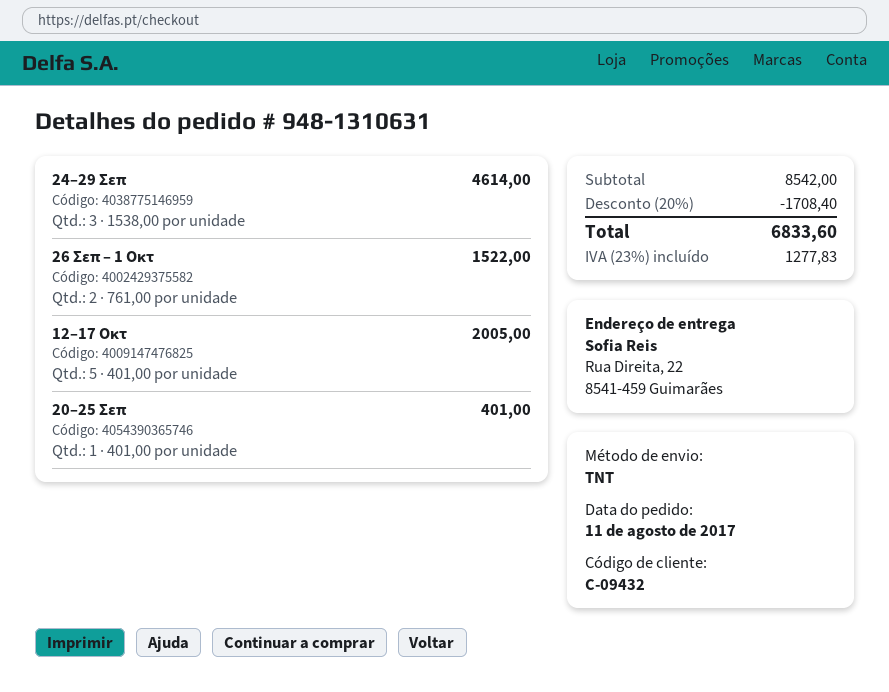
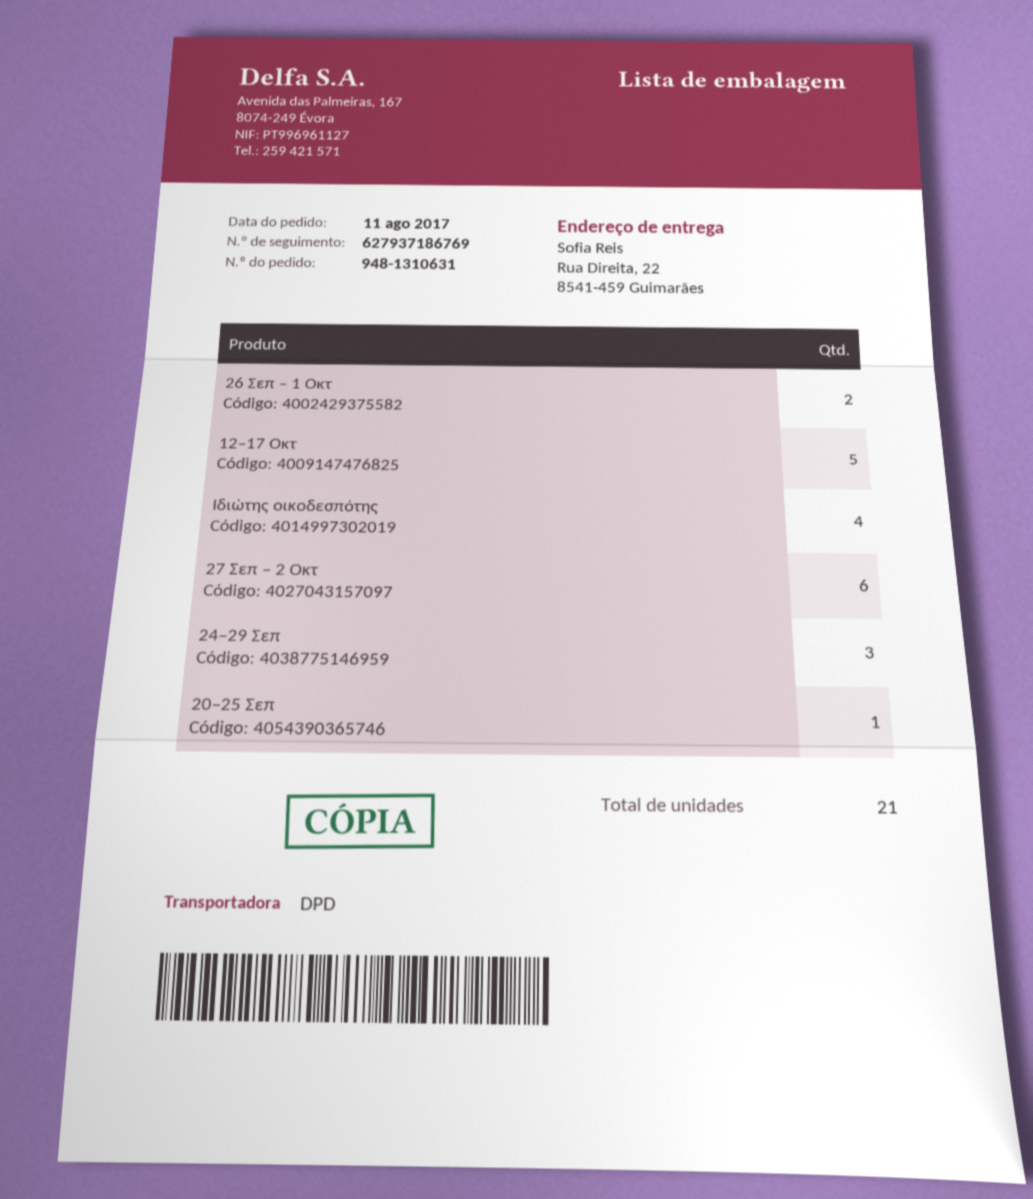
shipping method: TNT -> DPD
Ιδιώτης οικοδεσπότης: none -> 4
27 Σεπ – 2 Οκτ: none -> 6

